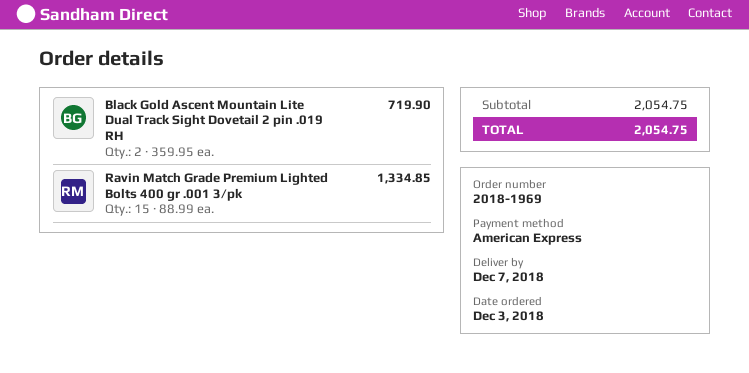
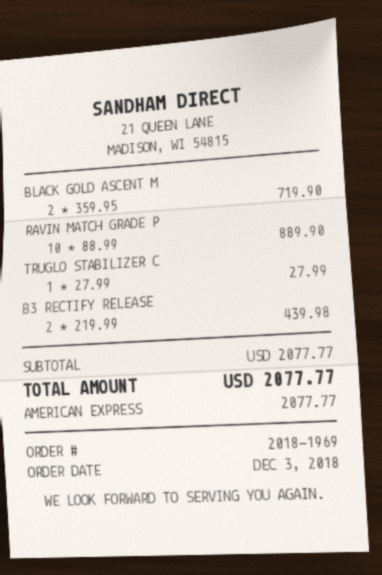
Ravin Match Grade Premium Lighted Bolts 400 gr .001 3/pk: 15 x 88.99 = 1334.85 -> 10 x 88.99 = 889.90
TRUGLO STABILIZER C: none -> 1 x 27.99 = 27.99
B3 RECTIFY RELEASE: none -> 2 x 219.99 = 439.98
subtotal: 2054.75 -> 2077.77
total: 2054.75 -> 2077.77

